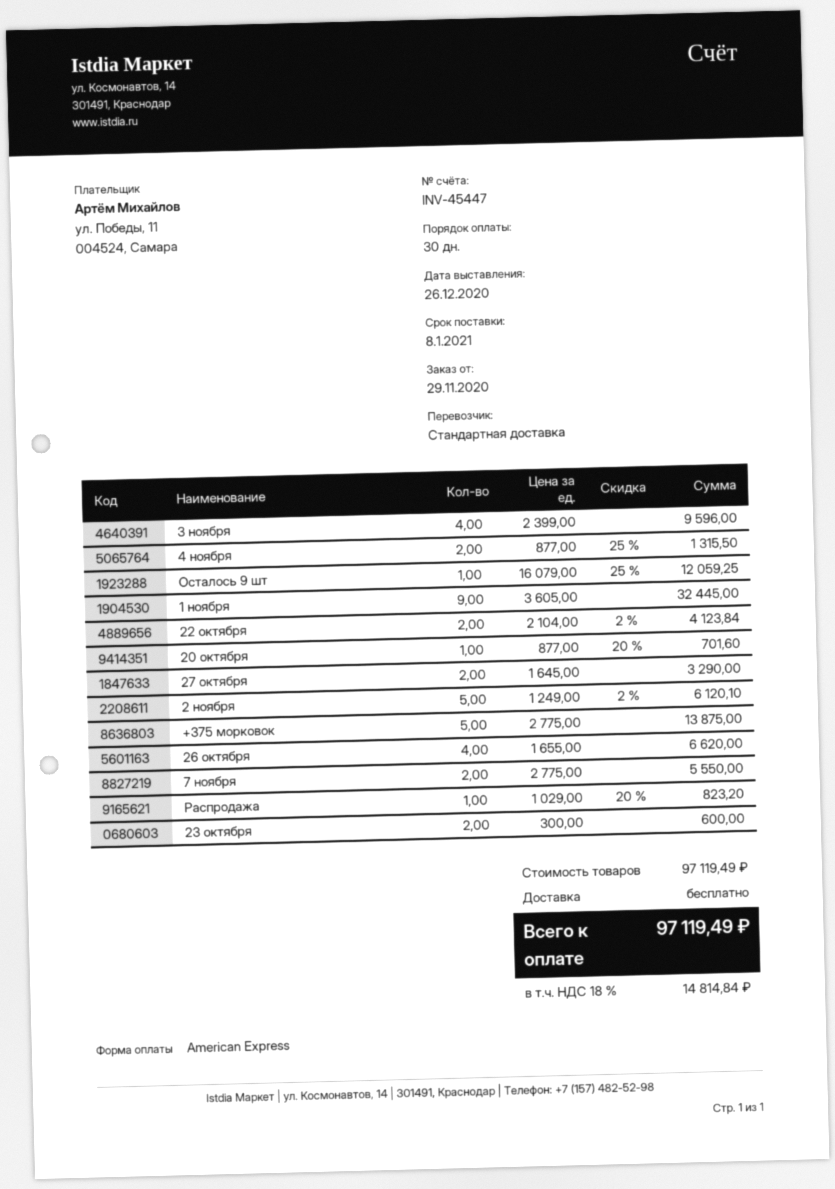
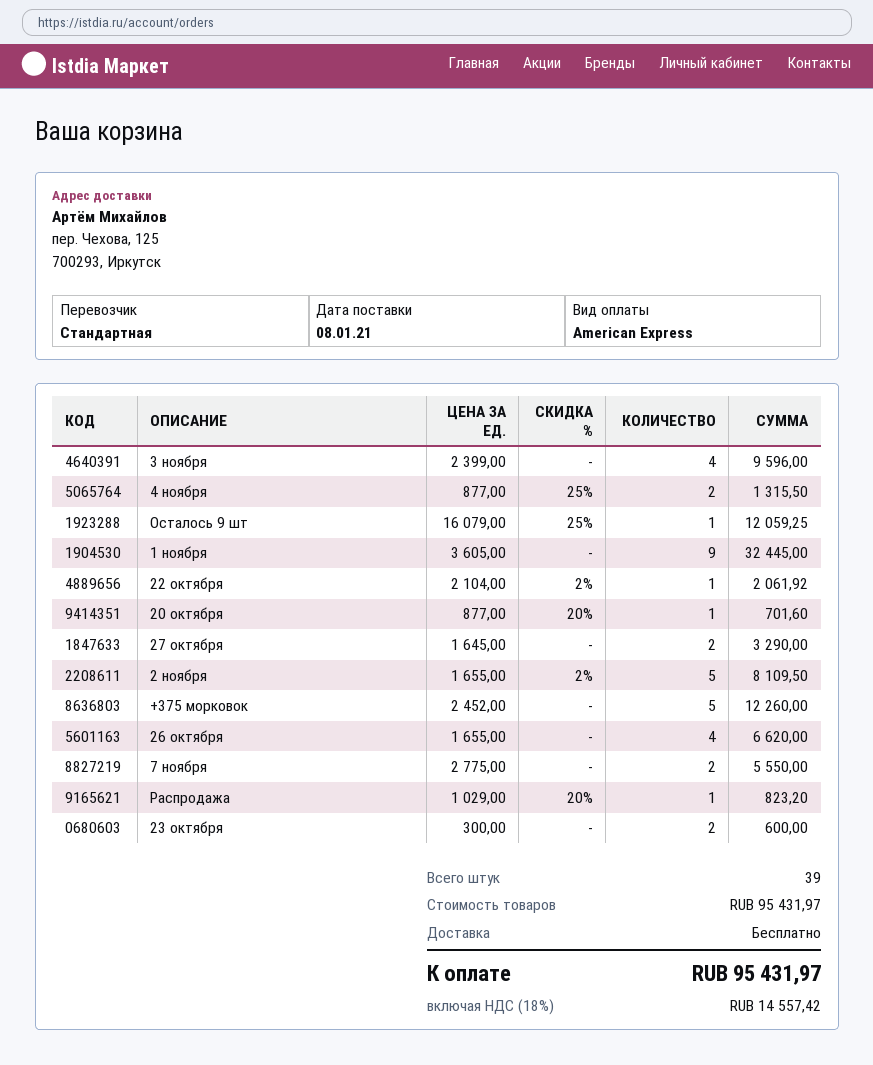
22 октября: 2 x 2104.00 - 2% = 4123.84 -> 1 x 2104.00 - 2% = 2061.92
2 ноября: 5 x 1249.00 - 2% = 6120.10 -> 5 x 1655.00 - 2% = 8109.50
+375 морковок: 5 x 2775.00 = 13875.00 -> 5 x 2452.00 = 12260.00
subtotal: 97119.49 -> 95431.97
tax: 18% = 14814.84 -> 18% = 14557.42
total: 97119.49 -> 95431.97

